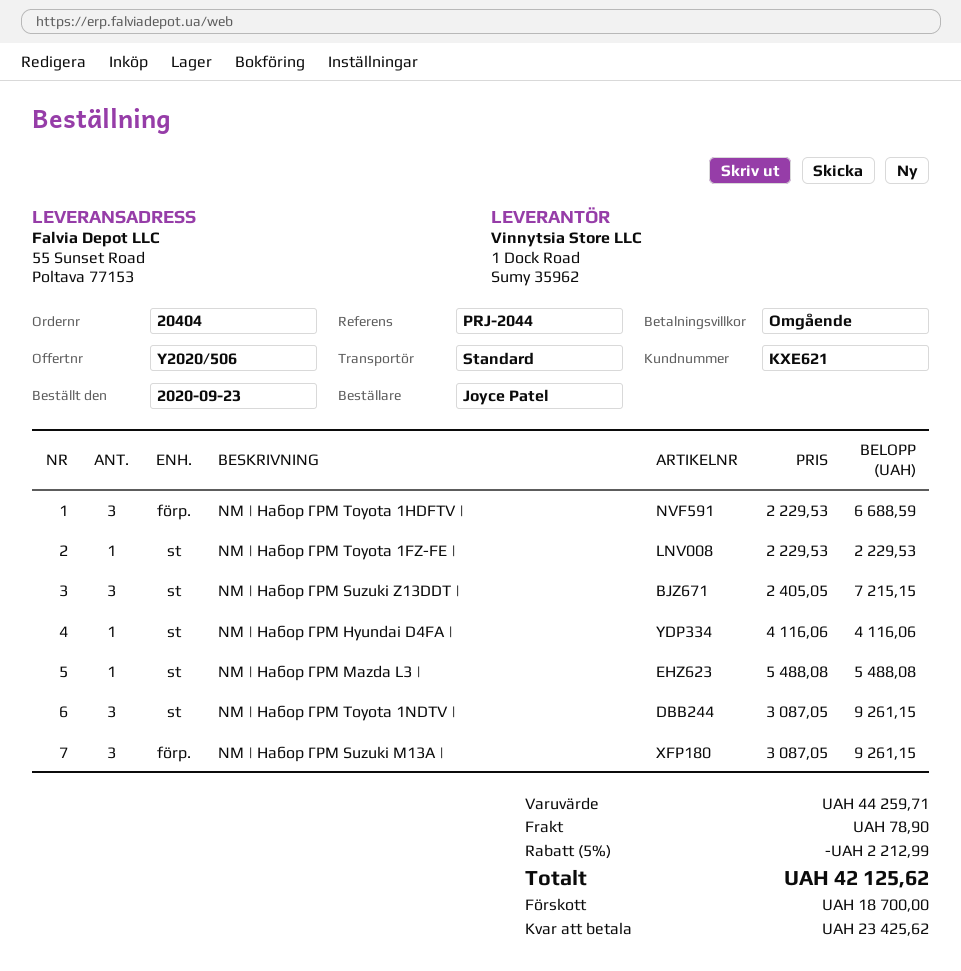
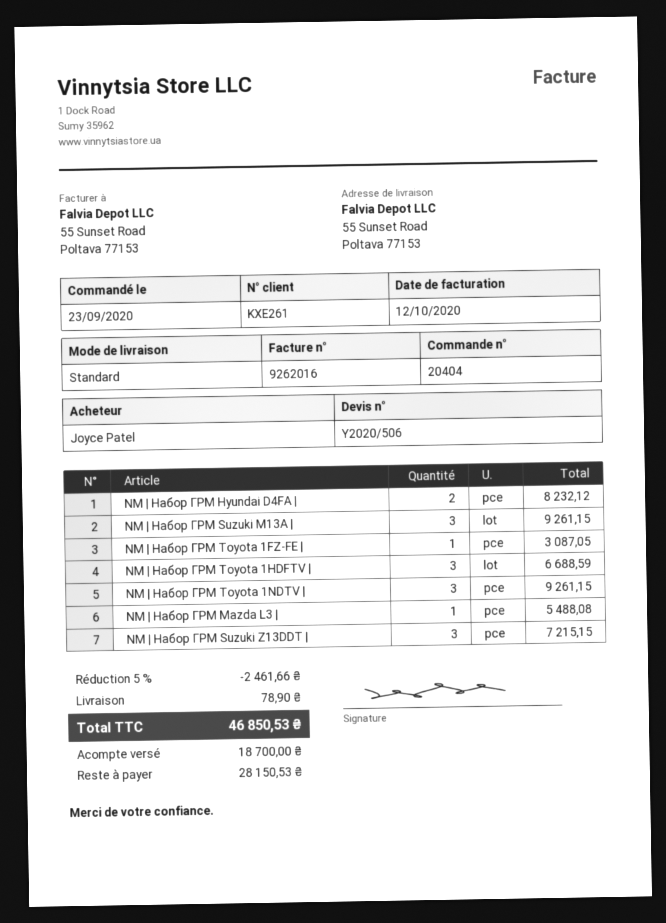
customer number: KXE621 -> KXE261
NM | Набор ГРМ Toyota 1FZ-FE |: 1 for 2229.53 -> 1 for 3087.05
NM | Набор ГРМ Hyundai D4FA |: 1 for 4116.06 -> 2 for 8232.12
discount: 5% = 2212.99 -> 5% = 2461.66
total: 42125.62 -> 46850.53
balance: 23425.62 -> 28150.53

